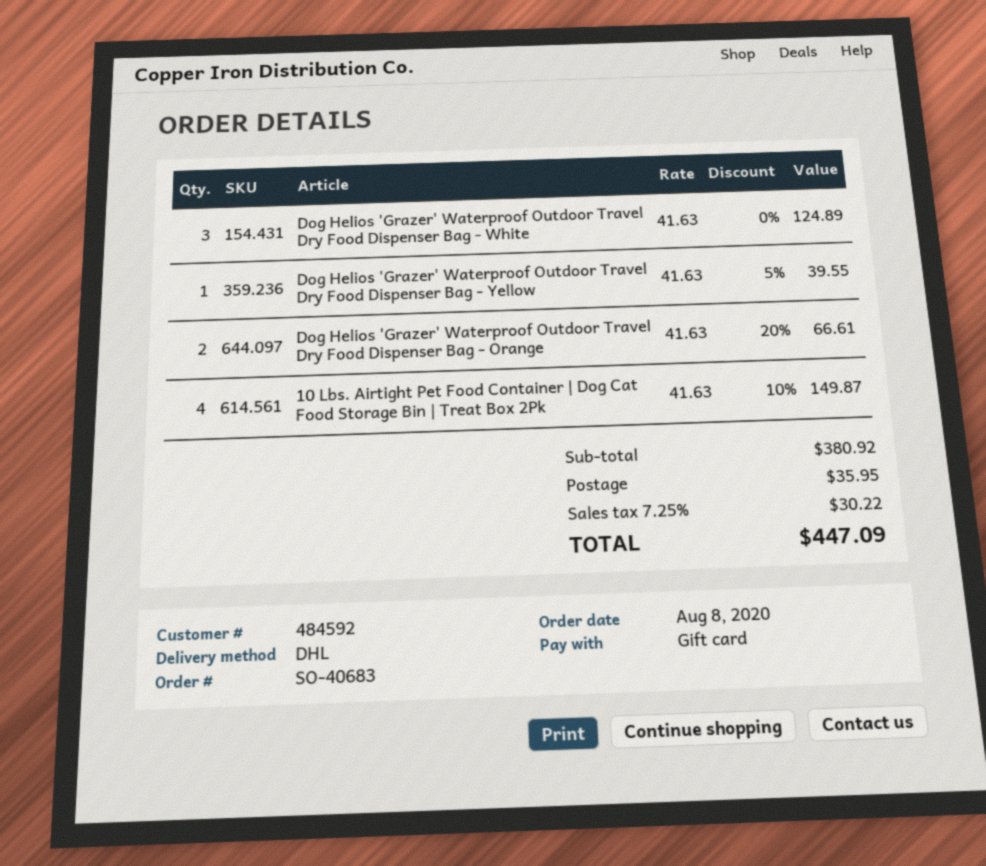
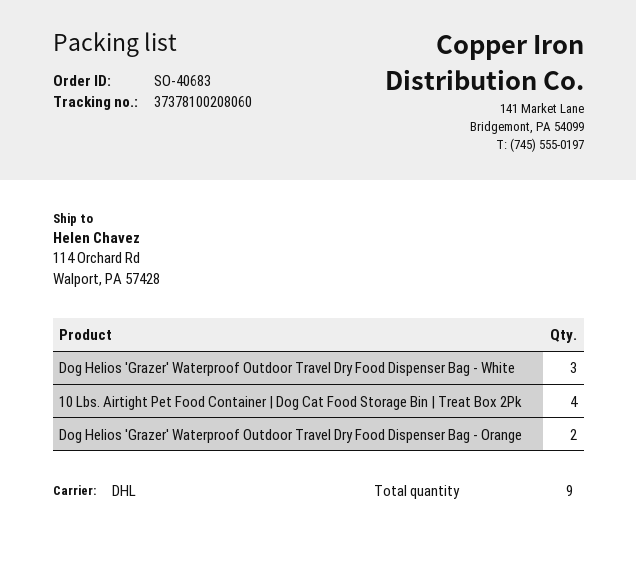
Dog Helios 'Grazer' Waterproof Outdoor Travel Dry Food Dispenser Bag - Yellow: 1 -> none

